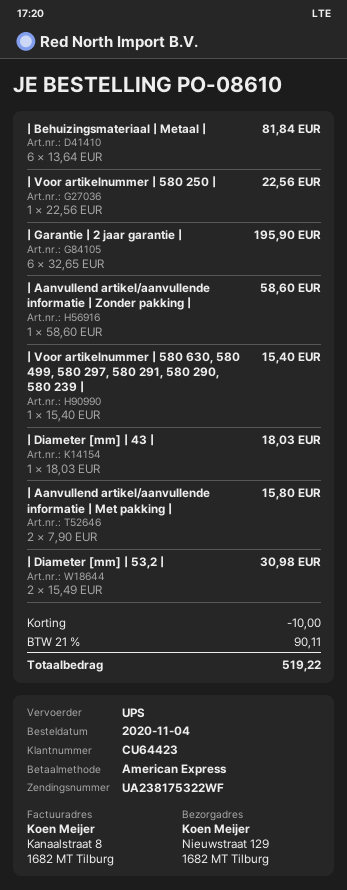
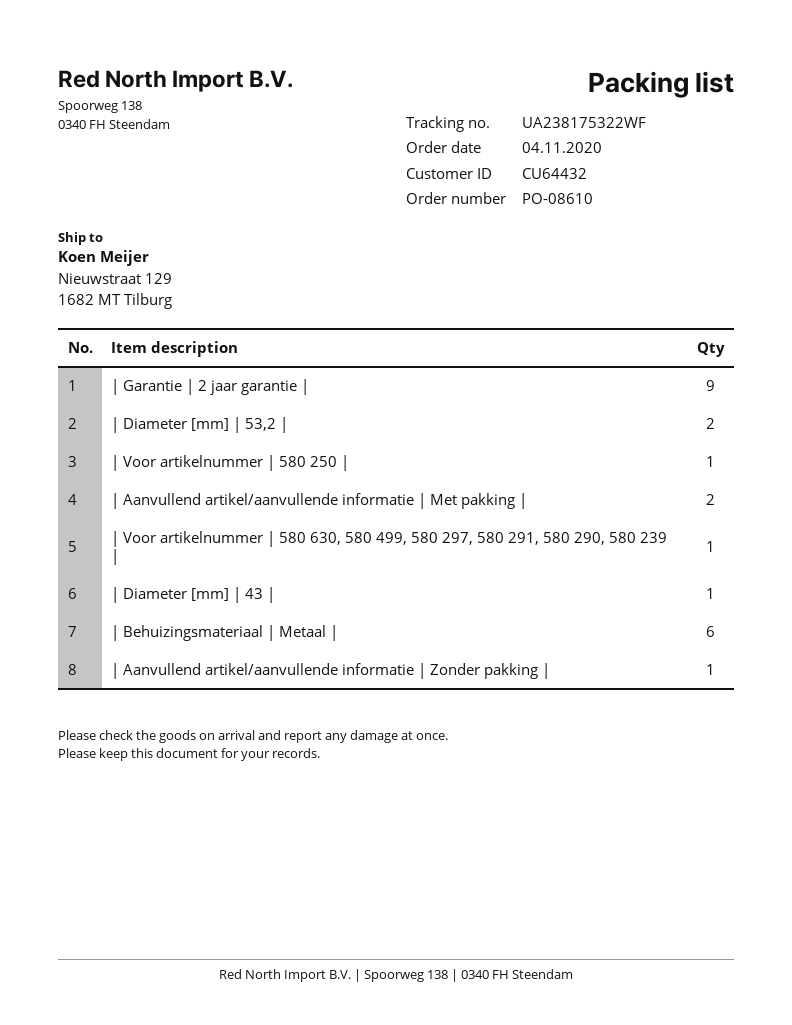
customer number: CU64423 -> CU64432
| Garantie | 2 jaar garantie |: 6 -> 9

